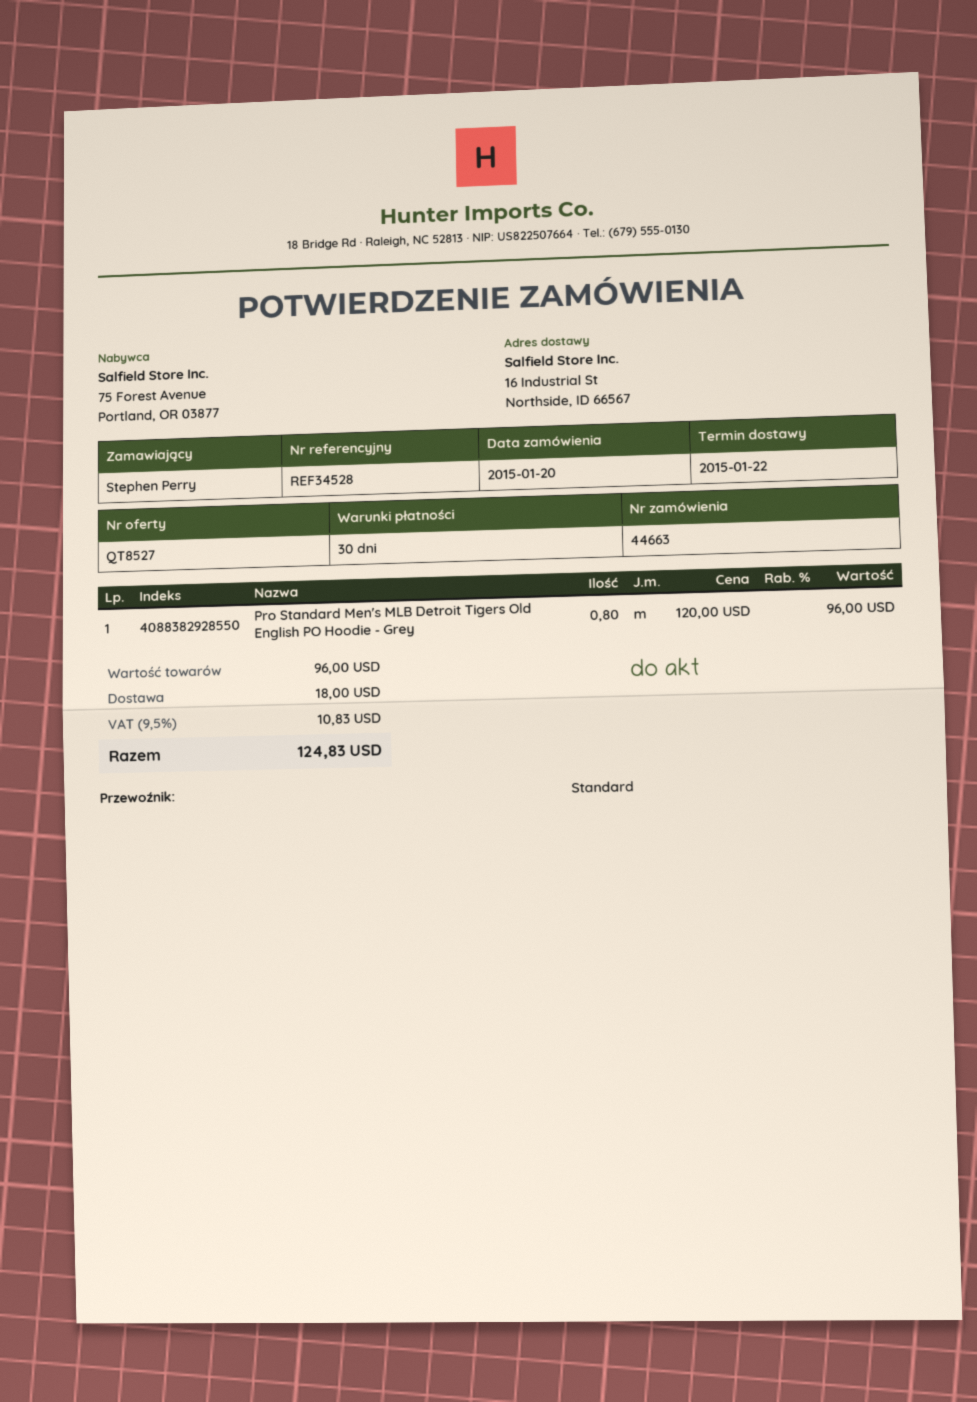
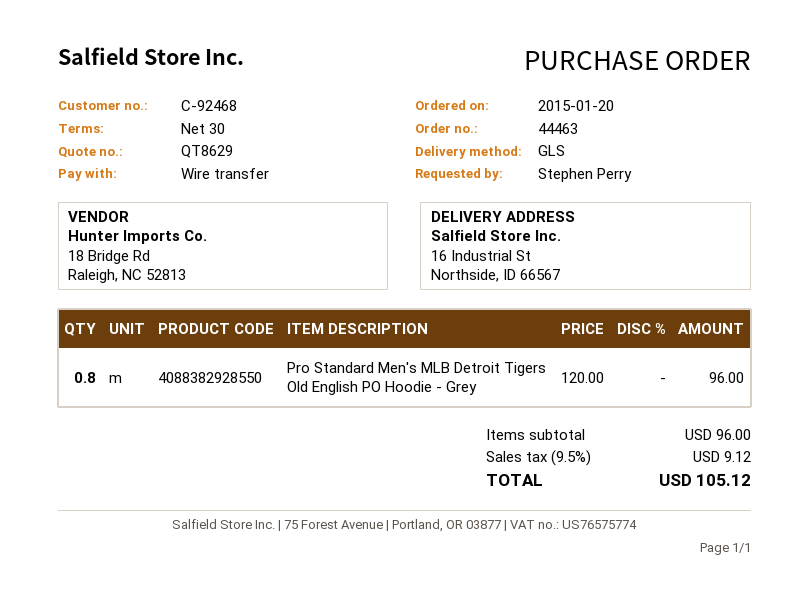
quote number: QT8527 -> QT8629
order number: 44663 -> 44463
shipping method: standard -> GLS
shipping: 18.00 -> none
tax: 9.5% = 10.83 -> 9.5% = 9.12
total: 124.83 -> 105.12

